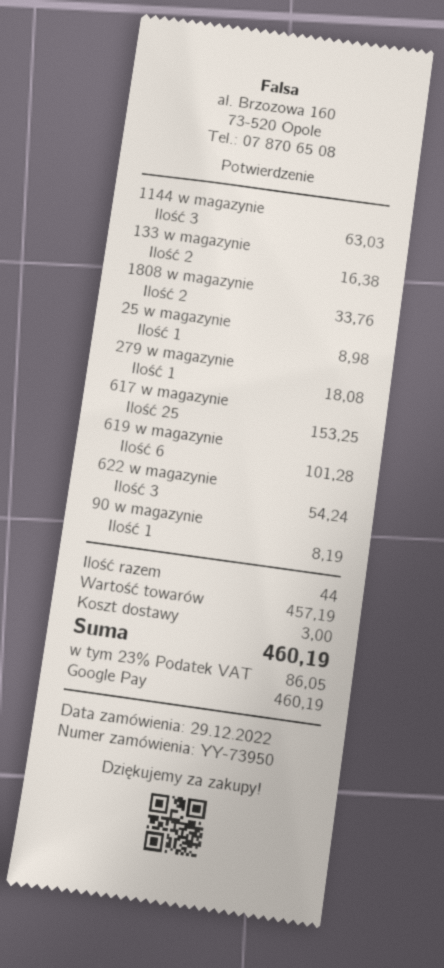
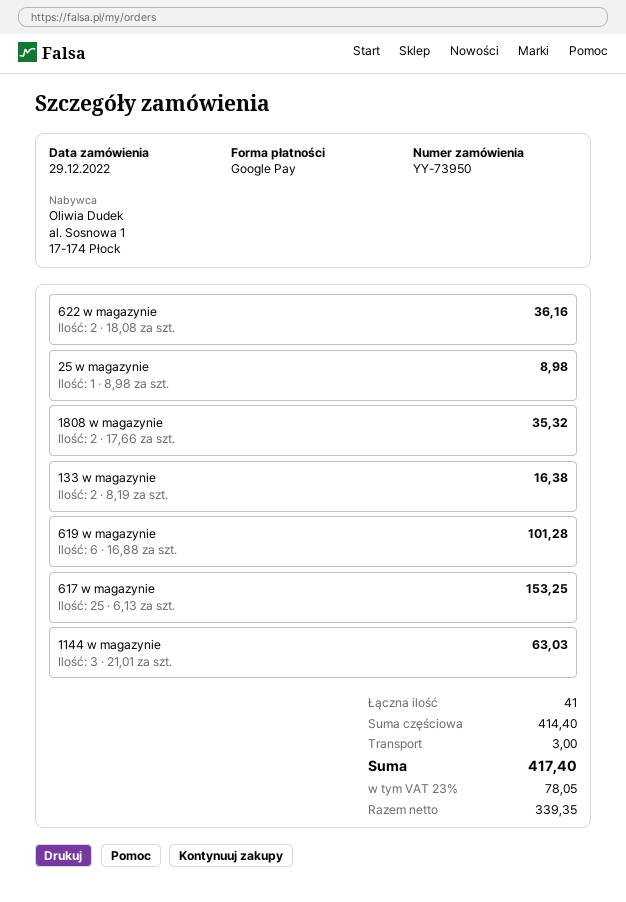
1808 w magazynie: 2 for 33.76 -> 2 for 35.32
279 w magazynie: 1 for 18.08 -> none
622 w magazynie: 3 for 54.24 -> 2 for 36.16
90 w magazynie: 1 for 8.19 -> none
total quantity: 44 -> 41
subtotal: 457.19 -> 414.40
tax: 23% = 86.05 -> 23% = 78.05
total: 460.19 -> 417.40

